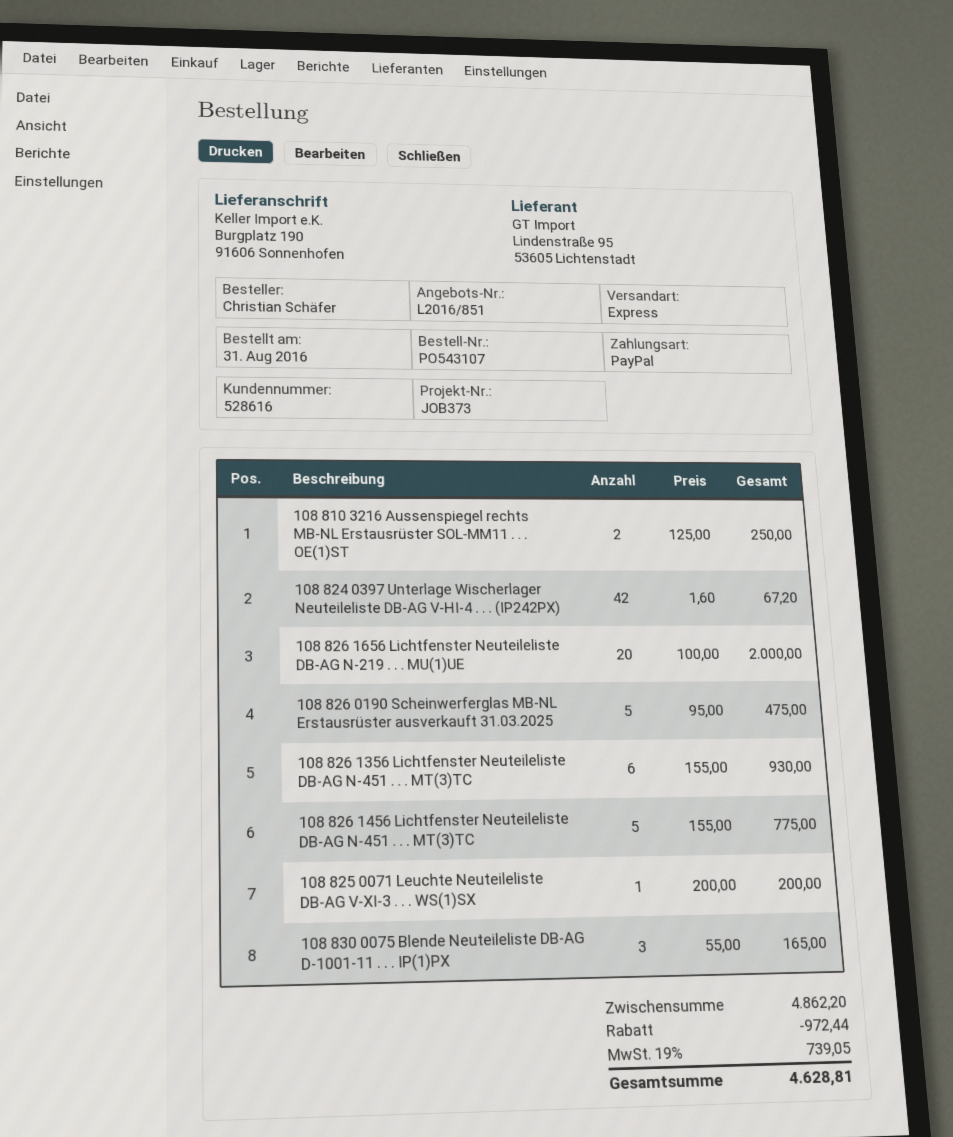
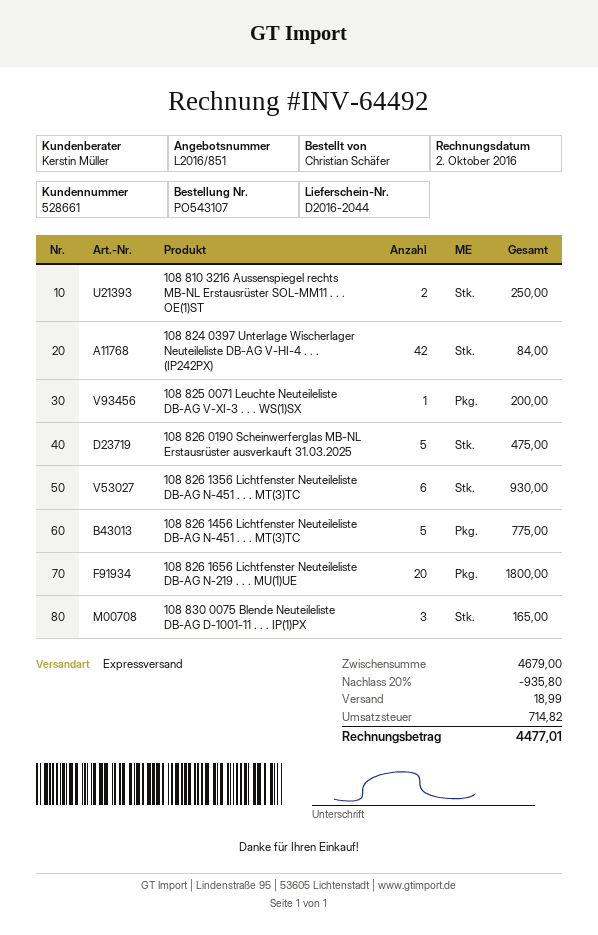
customer number: 528616 -> 528661
108 824 0397 Unterlage Wischerlager Neuteileliste DB-AG V-HI-4 . . . (IP242PX): 42 for 67.20 -> 42 for 84.00
108 826 1656 Lichtfenster Neuteileliste DB-AG N-219 . . . MU(1)UE: 20 for 2000.00 -> 20 for 1800.00
subtotal: 4862.20 -> 4679.00
discount: 972.44 -> 935.80
shipping: none -> 18.99
tax: 739.05 -> 714.82
total: 4628.81 -> 4477.01

